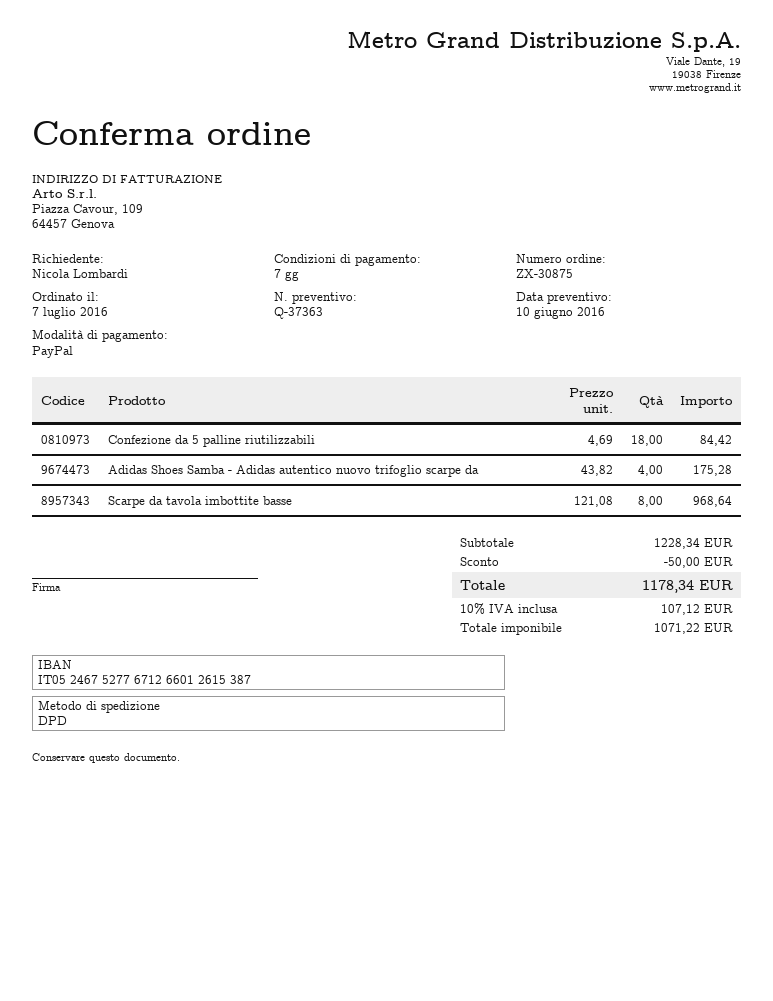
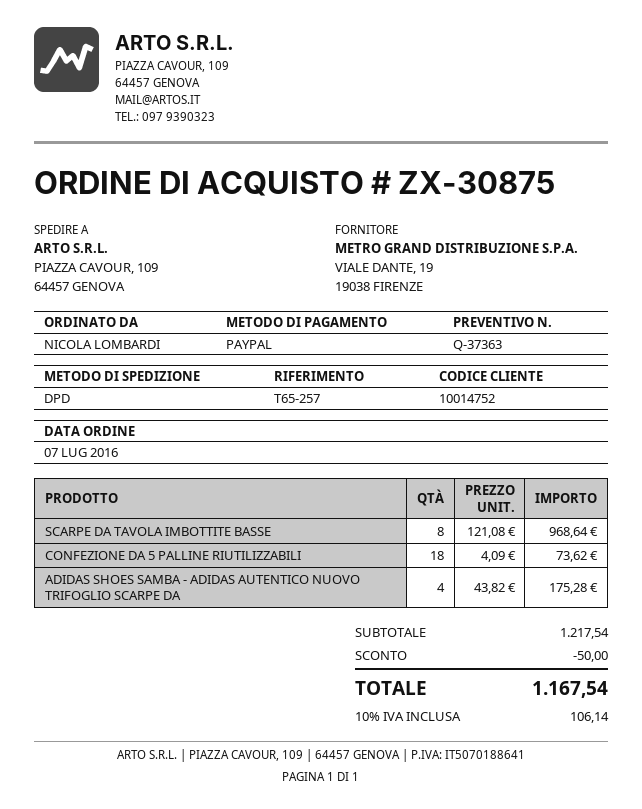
Confezione da 5 palline riutilizzabili: 18 x 4.69 = 84.42 -> 18 x 4.09 = 73.62
subtotal: 1228.34 -> 1217.54
tax: 10% = 107.12 -> 10% = 106.14
total: 1178.34 -> 1167.54

